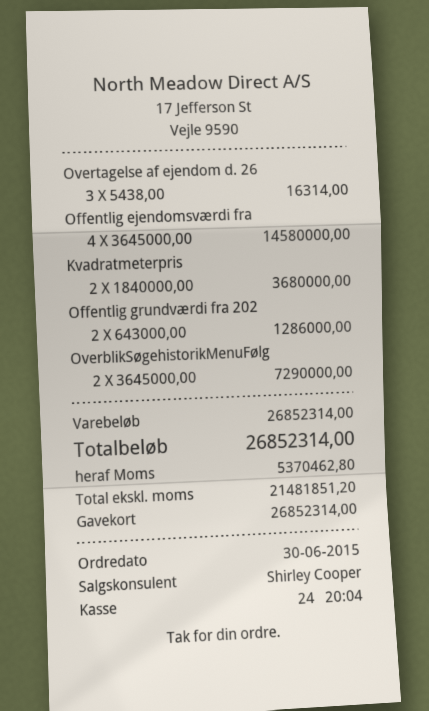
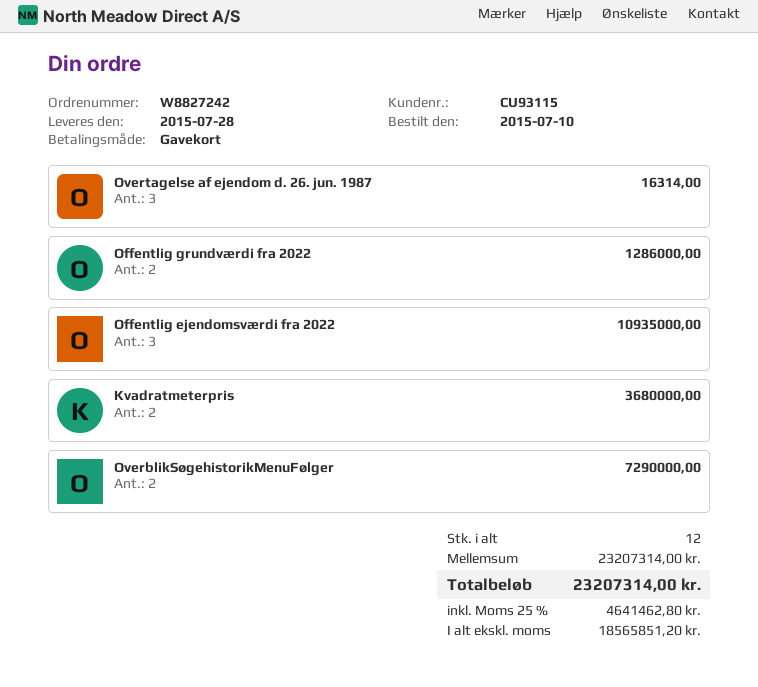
order date: 2015-06-30 -> 2015-07-10
Offentlig ejendomsværdi fra: 4 for 14580000.00 -> 3 for 10935000.00
subtotal: 26852314.00 -> 23207314.00
net: 21481851.20 -> 18565851.20
tax: 5370462.80 -> 4641462.80
total: 26852314.00 -> 23207314.00

